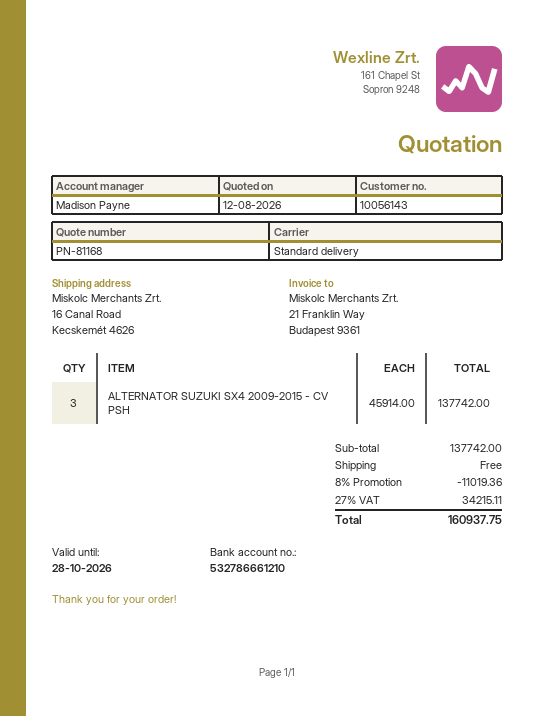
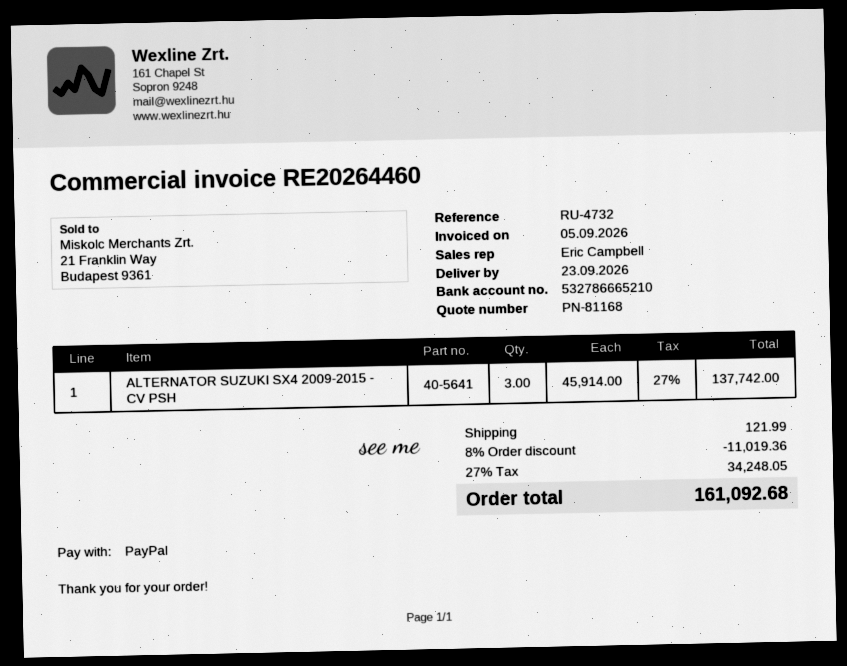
sales rep: Madison Payne -> Eric Campbell
bank account: 532786661210 -> 532786665210
shipping: 0.00 -> 121.99
tax: 27% = 34215.11 -> 27% = 34248.05
total: 160937.75 -> 161092.68

